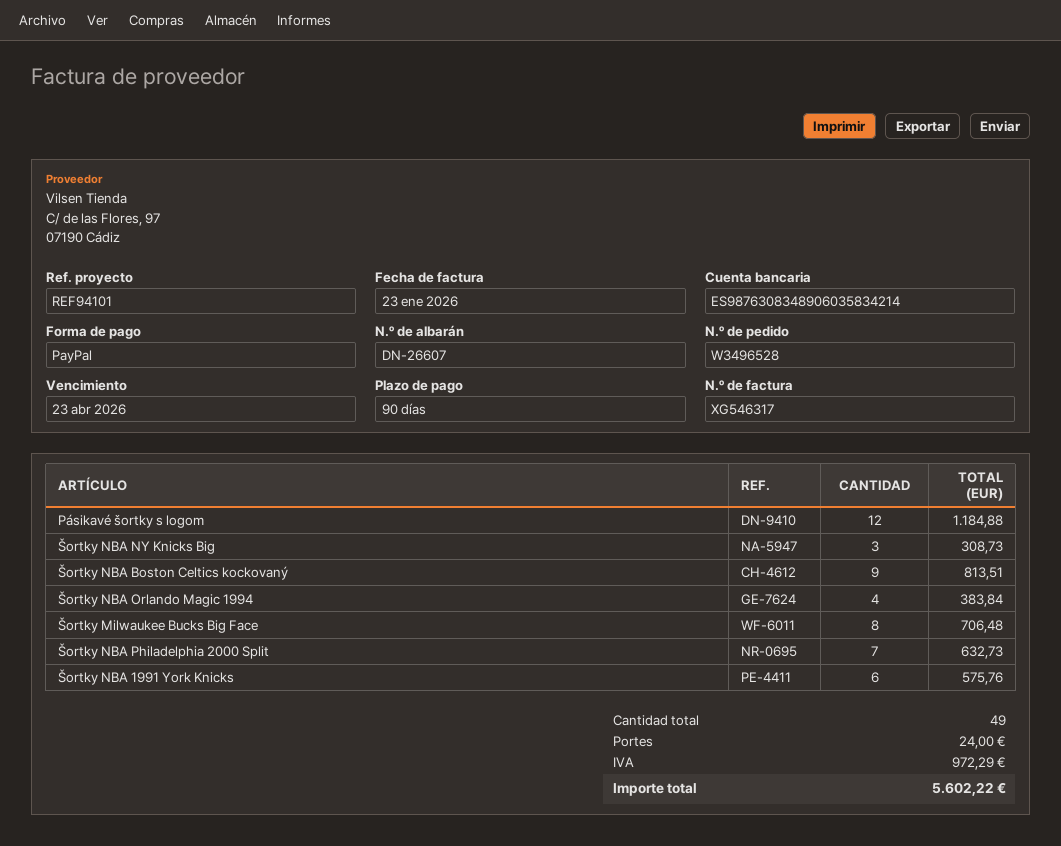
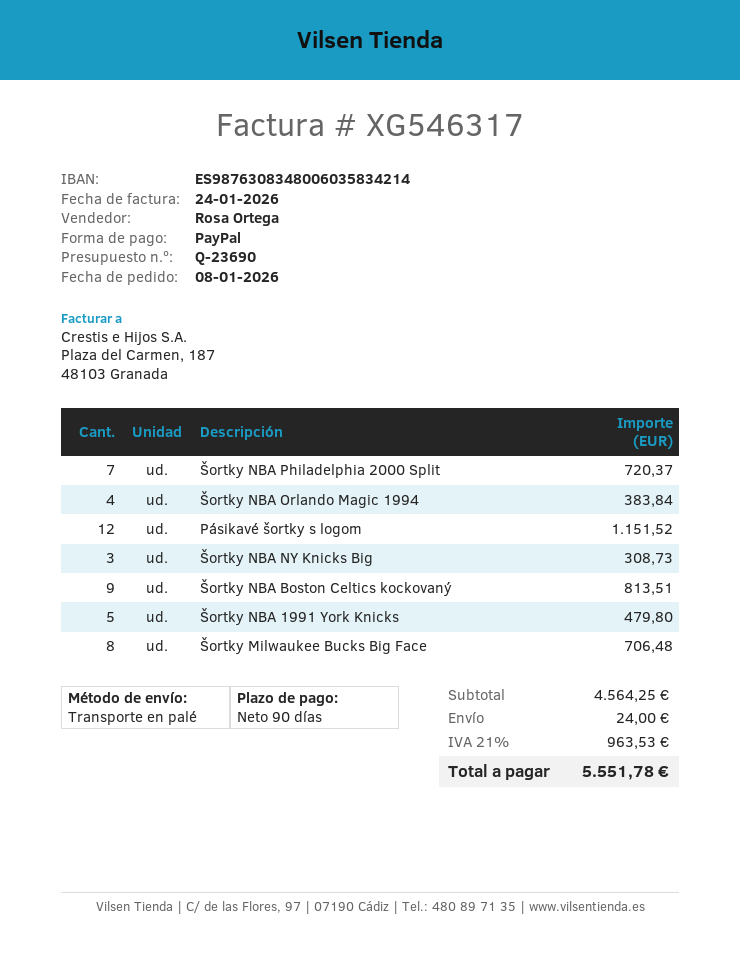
invoice date: 2026-01-23 -> 2026-01-24
bank account: ES9876308348906035834214 -> ES9876308348006035834214
Pásikavé šortky s logom: 12 for 1184.88 -> 12 for 1151.52
Šortky NBA Philadelphia 2000 Split: 7 for 632.73 -> 7 for 720.37
Šortky NBA 1991 York Knicks: 6 for 575.76 -> 5 for 479.80
tax: 972.29 -> 963.53
total: 5602.22 -> 5551.78

